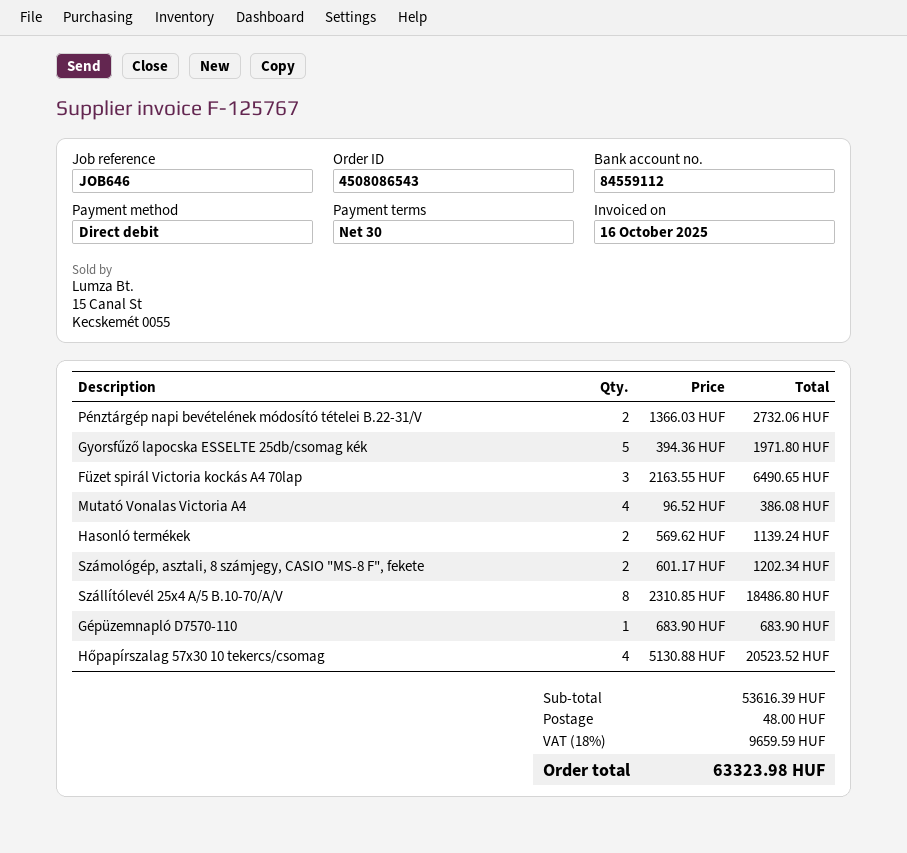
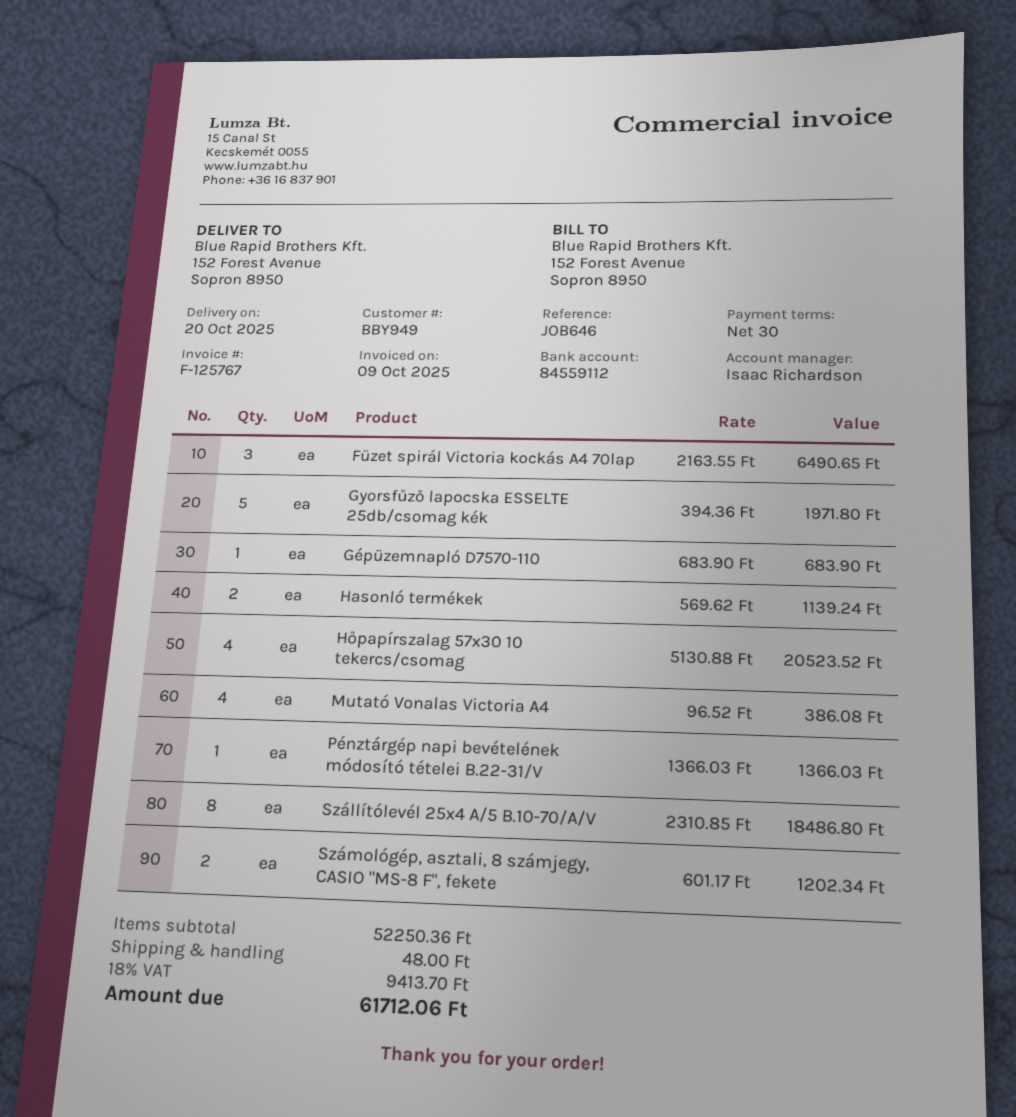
invoice date: 2025-10-16 -> 2025-10-09
Pénztárgép napi bevételének módosító tételei B.22-31/V: 2 x 1366.03 = 2732.06 -> 1 x 1366.03 = 1366.03
subtotal: 53616.39 -> 52250.36
tax: 18% = 9659.59 -> 18% = 9413.70
total: 63323.98 -> 61712.06

